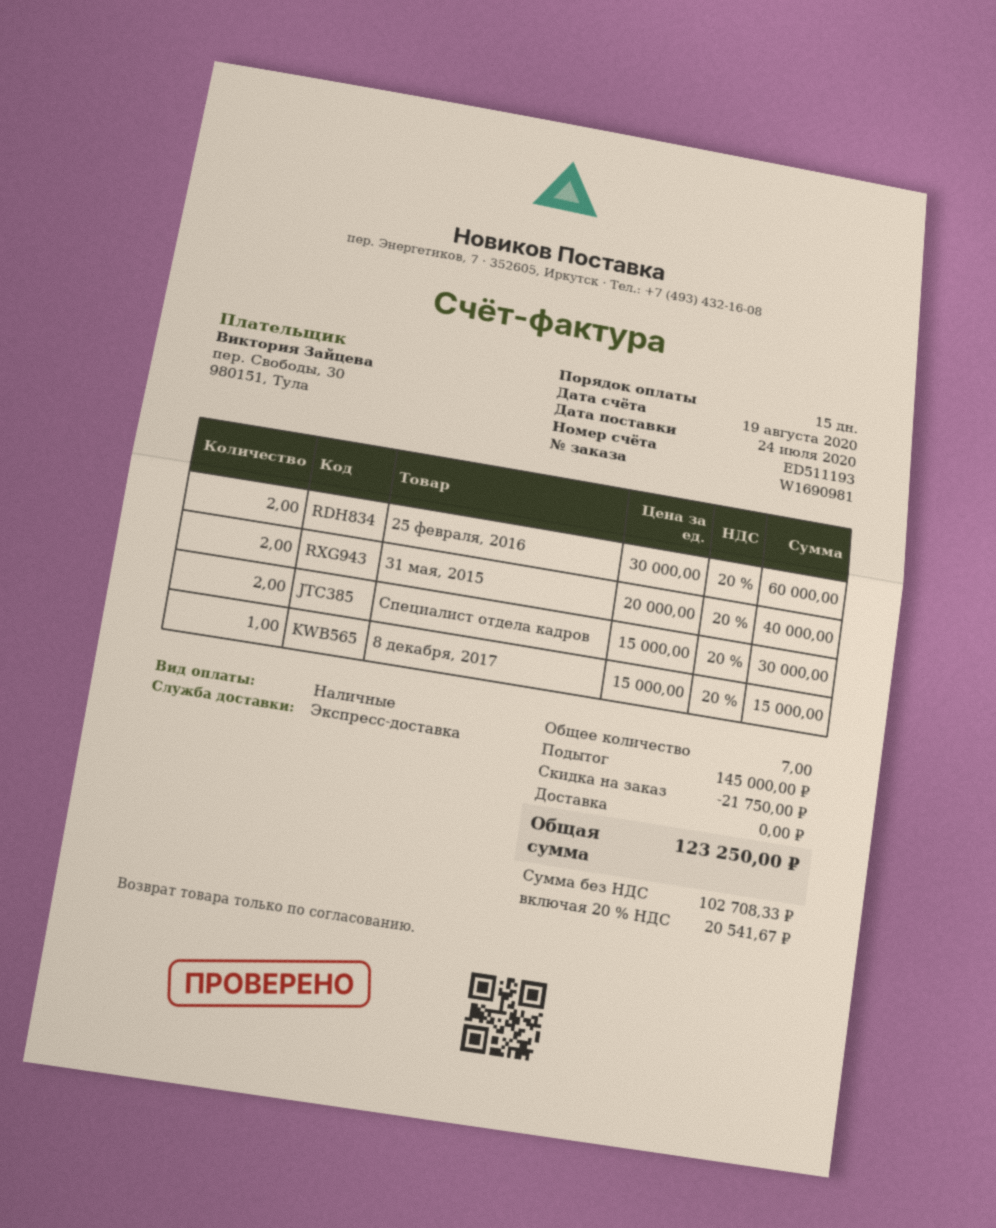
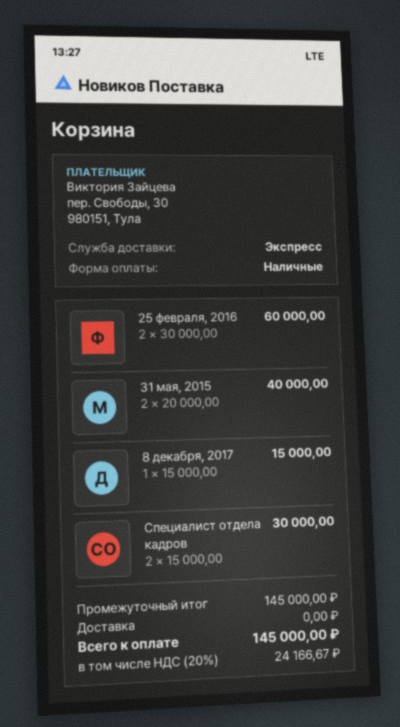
discount: 21750.00 -> none
tax: 20% = 20541.67 -> 20% = 24166.67
total: 123250.00 -> 145000.00

